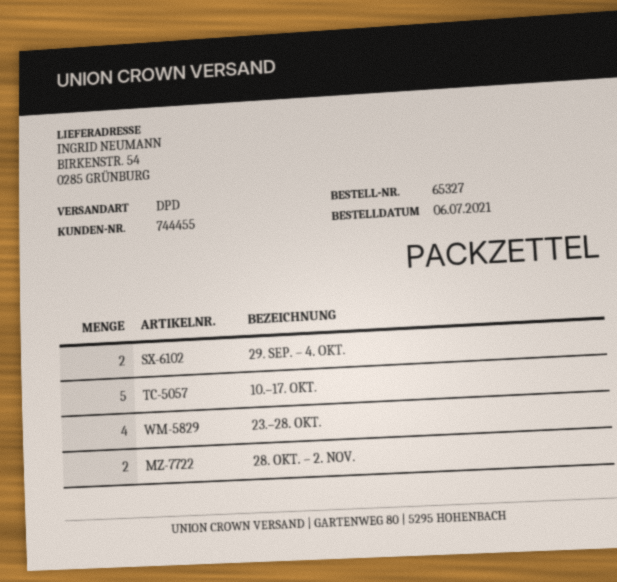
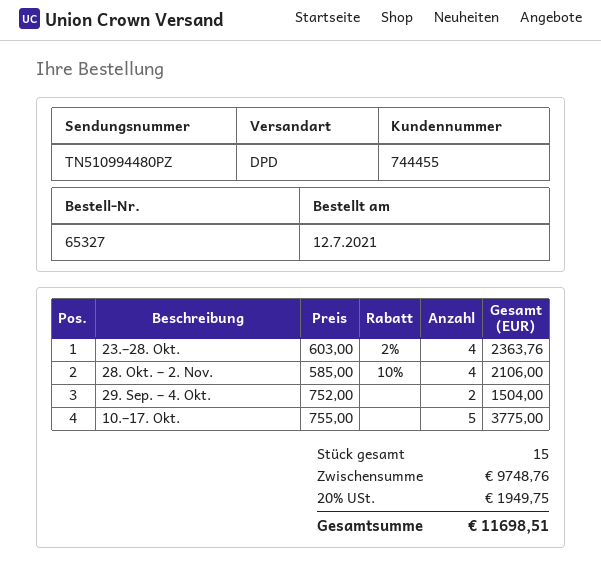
order date: 2021-07-06 -> 2021-07-12
28. OKT. – 2. NOV.: 2 -> 4

